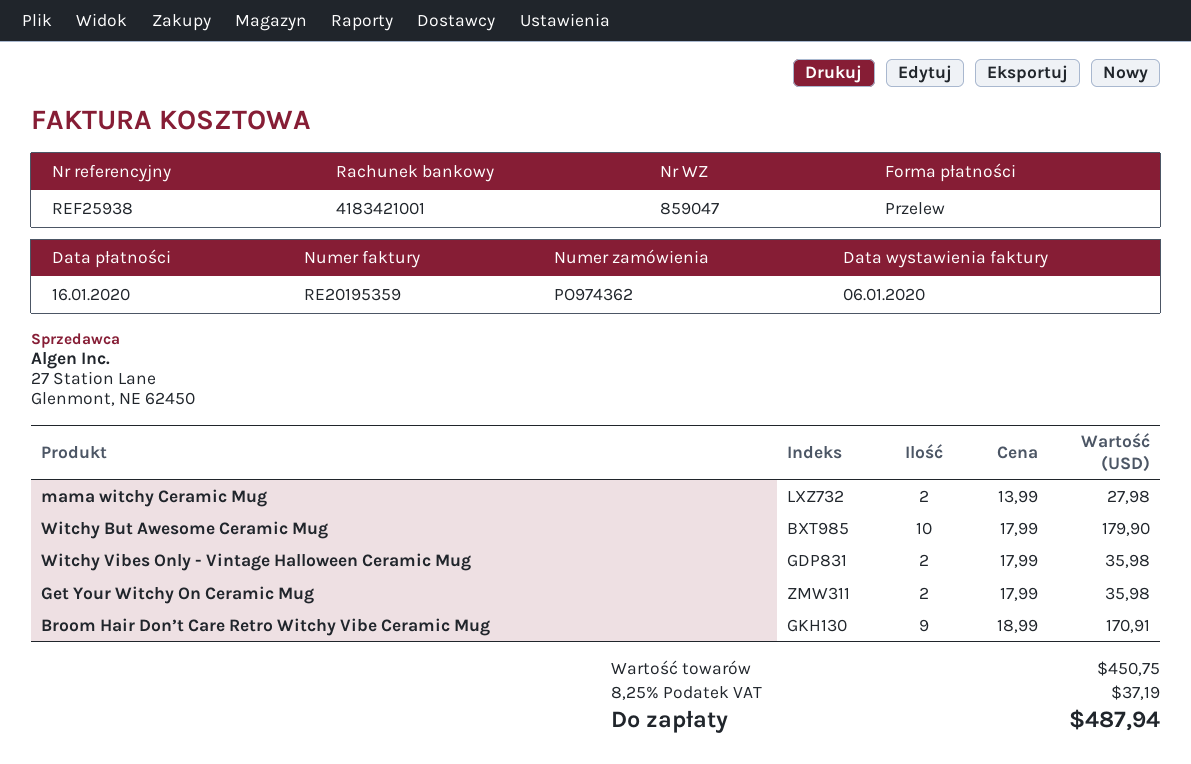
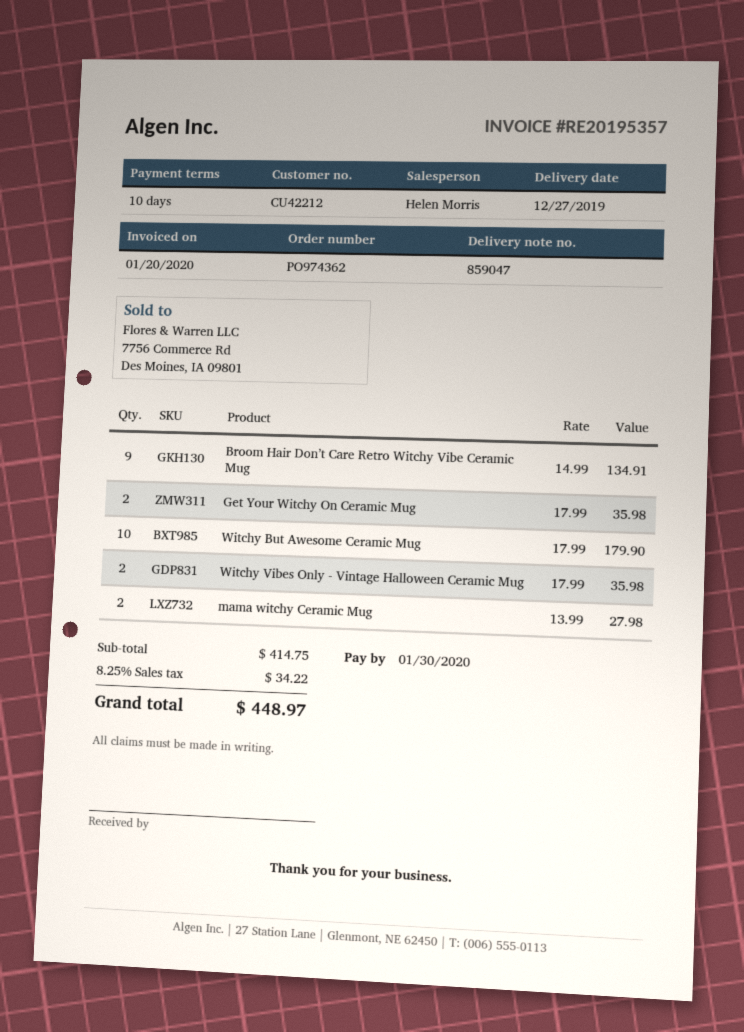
invoice number: RE20195359 -> RE20195357
invoice date: 2020-01-06 -> 2020-01-20
due date: 2020-01-16 -> 2020-01-30
Broom Hair Don’t Care Retro Witchy Vibe Ceramic Mug: 9 x 18.99 = 170.91 -> 9 x 14.99 = 134.91
subtotal: 450.75 -> 414.75
tax: 8.25% = 37.19 -> 8.25% = 34.22
total: 487.94 -> 448.97

